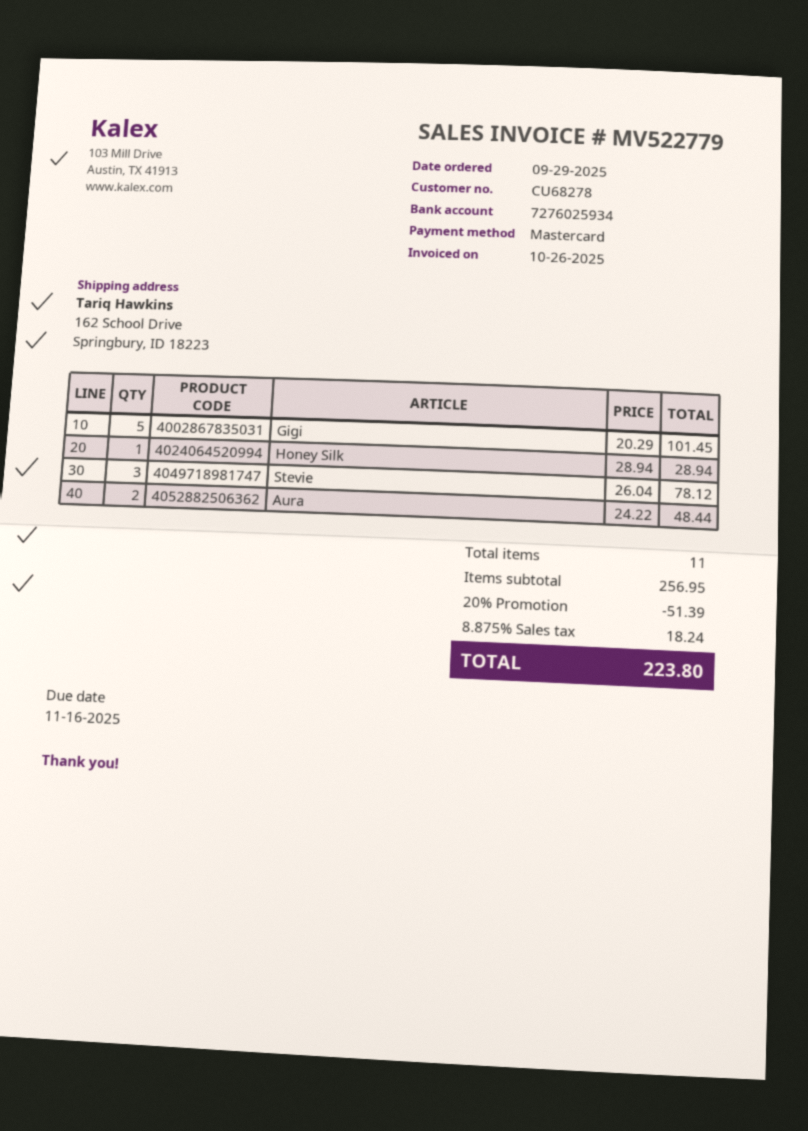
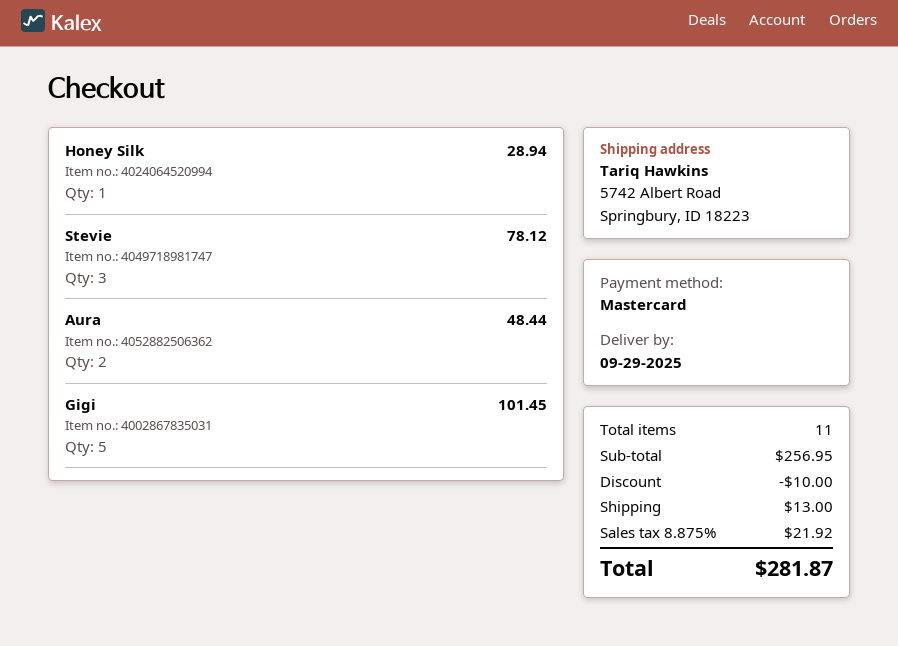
ship to: 162 School Drive, Springbury, ID 18223 -> 5742 Albert Road, Springbury, ID 18223
discount: 51.39 -> 10.00
shipping: none -> 13.00
tax: 8.875% = 18.24 -> 8.875% = 21.92
total: 223.80 -> 281.87

